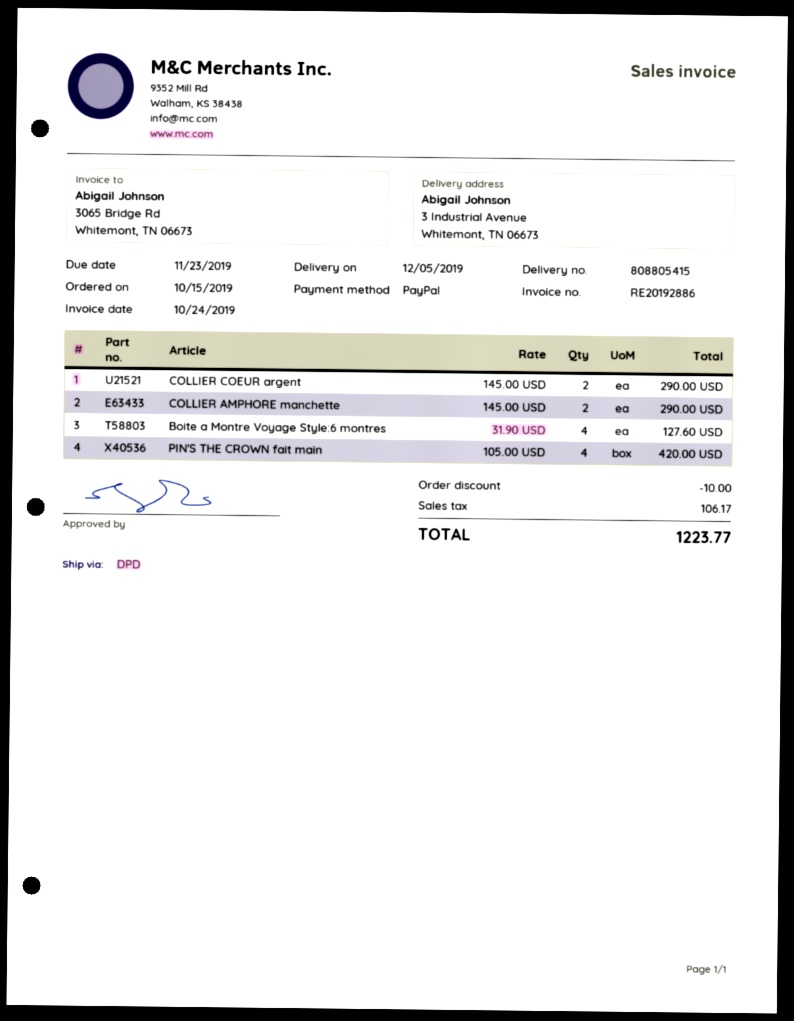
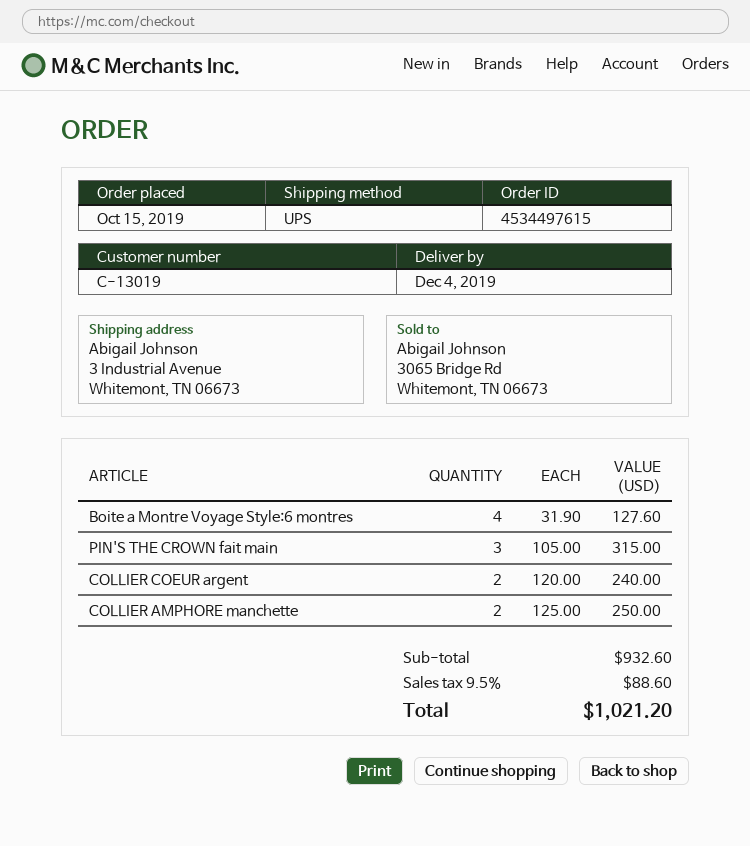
delivery date: 2019-12-05 -> 2019-12-04
shipping method: DPD -> UPS
COLLIER COEUR argent: 2 x 145.00 = 290.00 -> 2 x 120.00 = 240.00
COLLIER AMPHORE manchette: 2 x 145.00 = 290.00 -> 2 x 125.00 = 250.00
PIN'S THE CROWN fait main: 4 x 105.00 = 420.00 -> 3 x 105.00 = 315.00
discount: 10.00 -> none
tax: 106.17 -> 88.60
total: 1223.77 -> 1021.20

